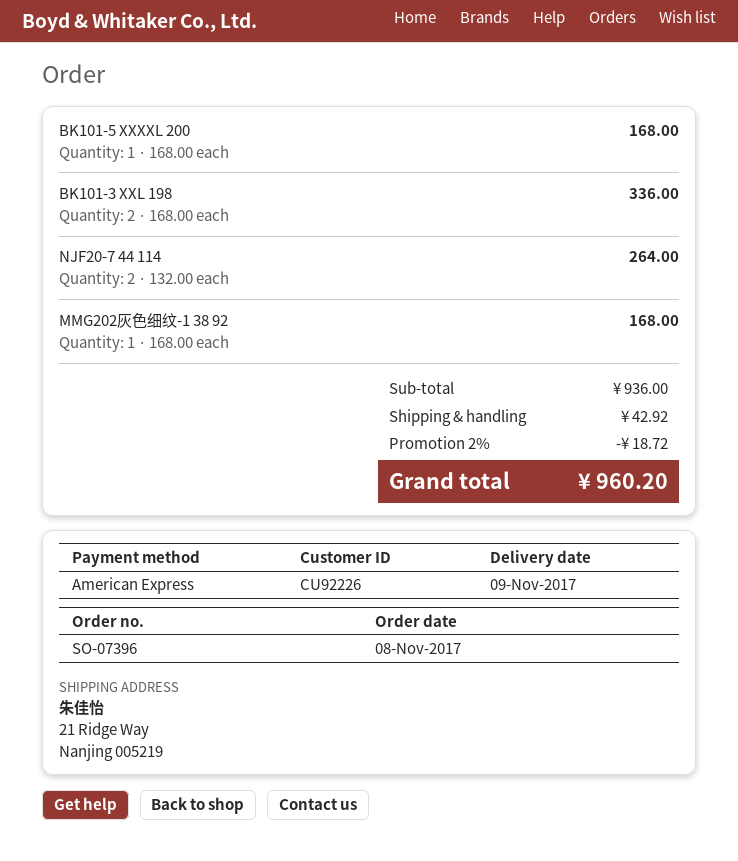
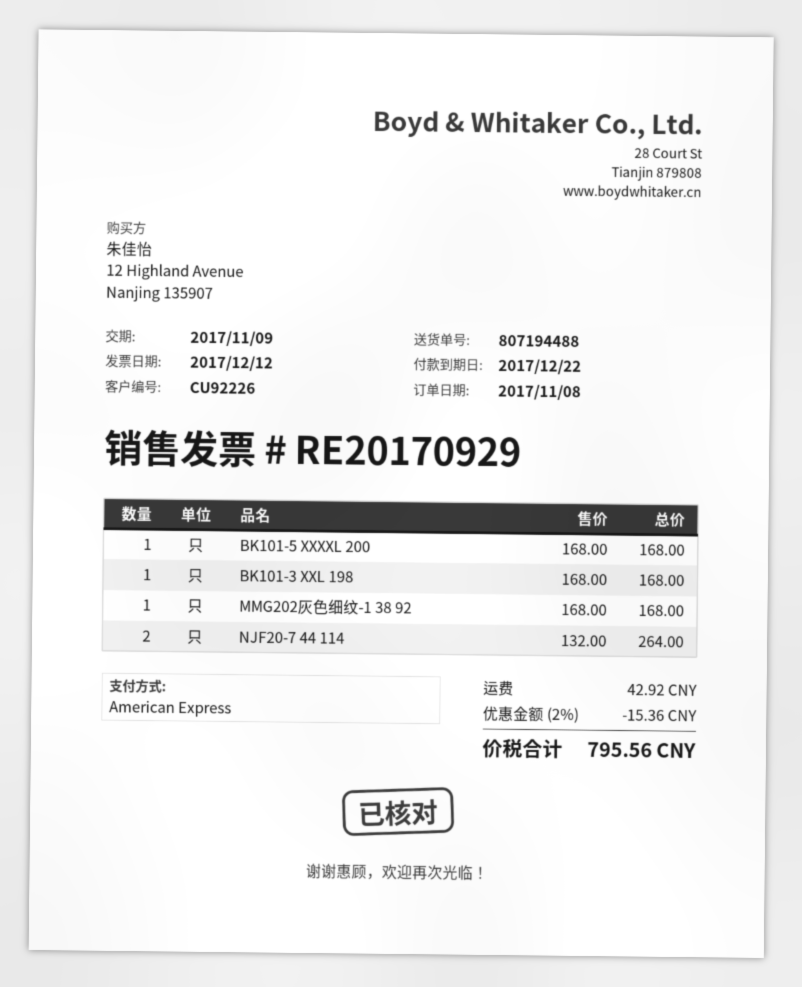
BK101-3 XXL 198: 2 x 168.00 = 336.00 -> 1 x 168.00 = 168.00
discount: 2% = 18.72 -> 2% = 15.36
total: 960.20 -> 795.56

